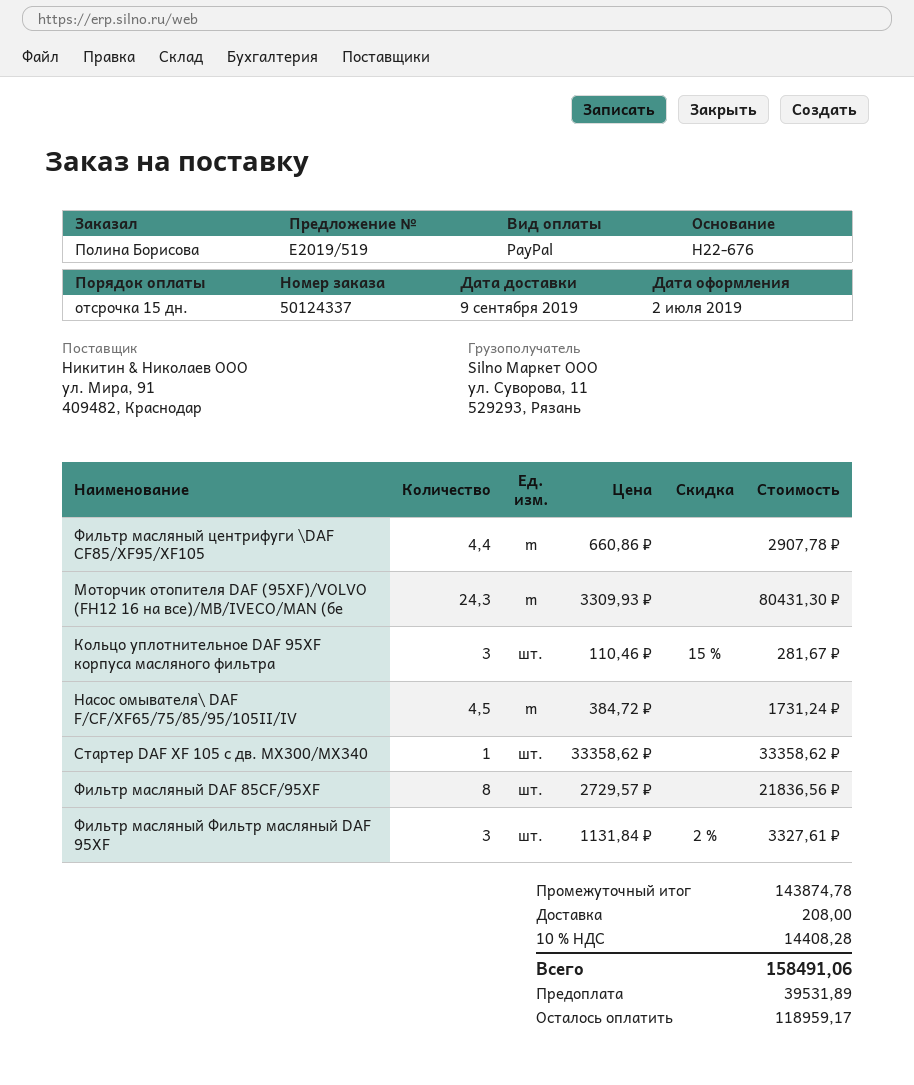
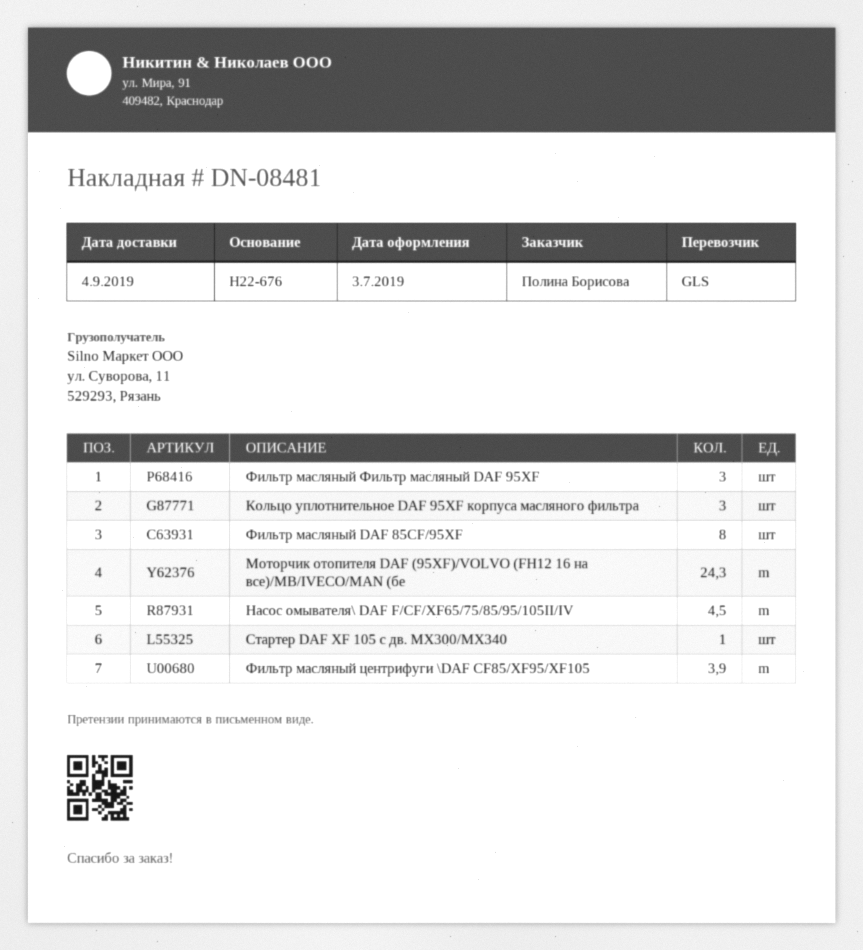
order date: 2019-07-02 -> 2019-07-03
delivery date: 2019-09-09 -> 2019-09-04
Фильтр масляный центрифуги \DAF CF85/XF95/XF105: 4.4 -> 3.9

